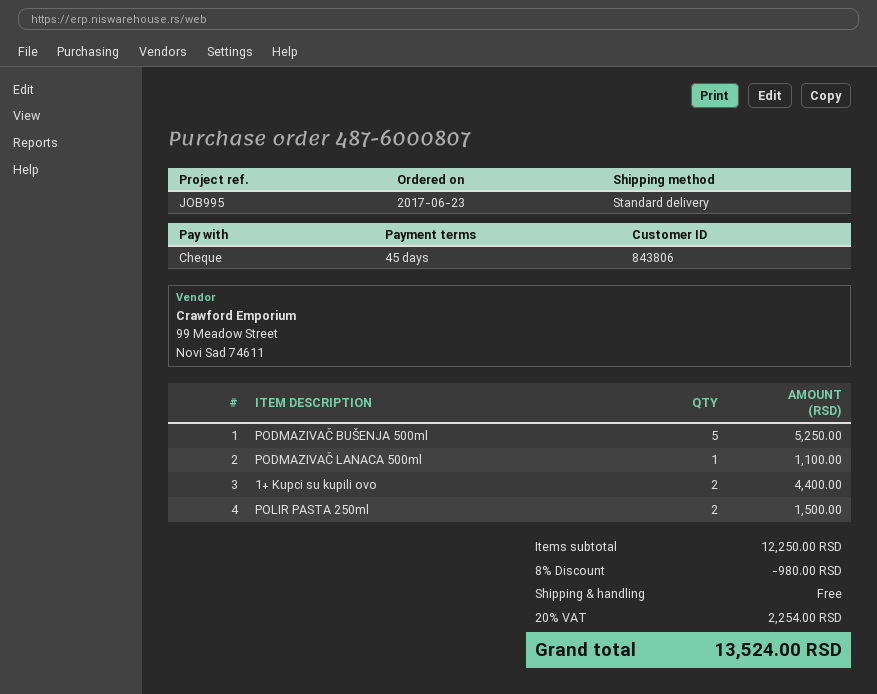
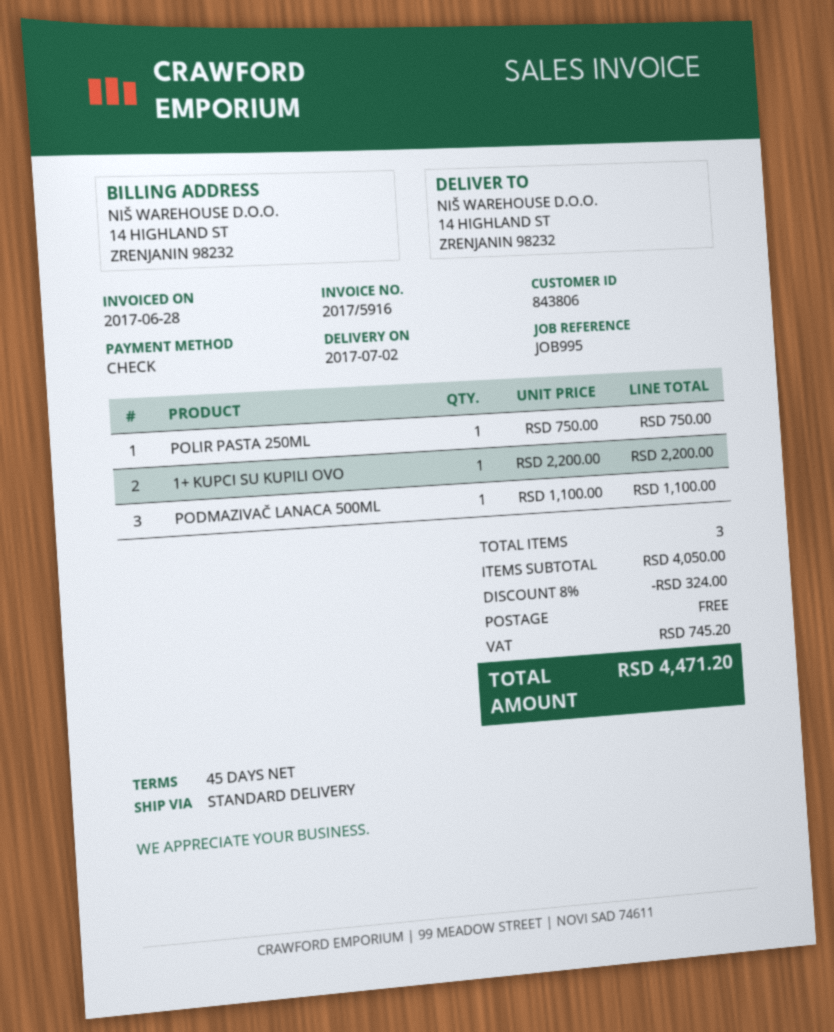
PODMAZIVAČ BUŠENJA 500ml: 5 for 5250.00 -> none
1+ Kupci su kupili ovo: 2 for 4400.00 -> 1 for 2200.00
POLIR PASTA 250ml: 2 for 1500.00 -> 1 for 750.00
subtotal: 12250.00 -> 4050.00
discount: 8% = 980.00 -> 8% = 324.00
tax: 2254.00 -> 745.20
total: 13524.00 -> 4471.20

